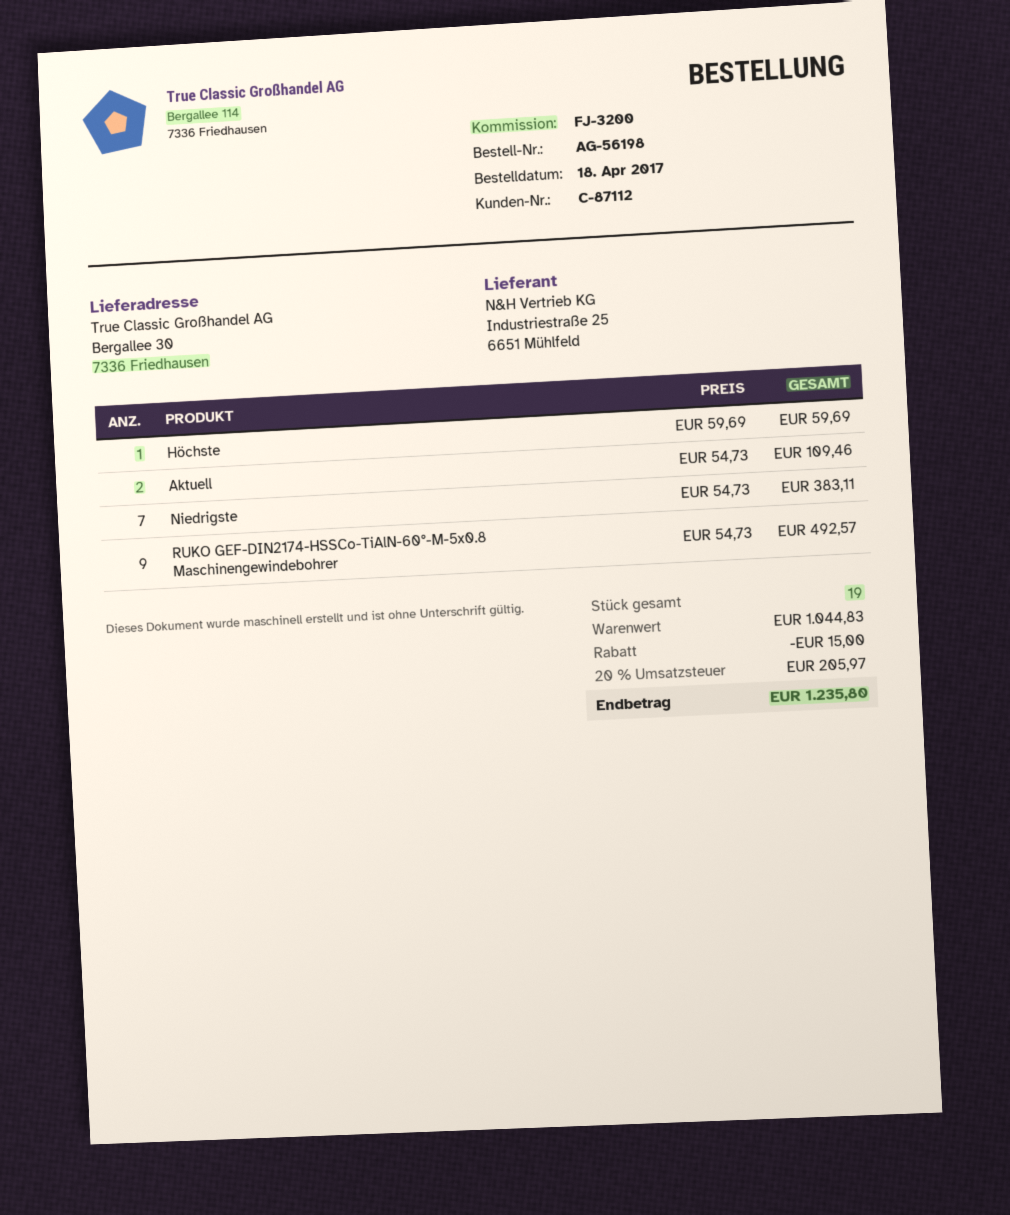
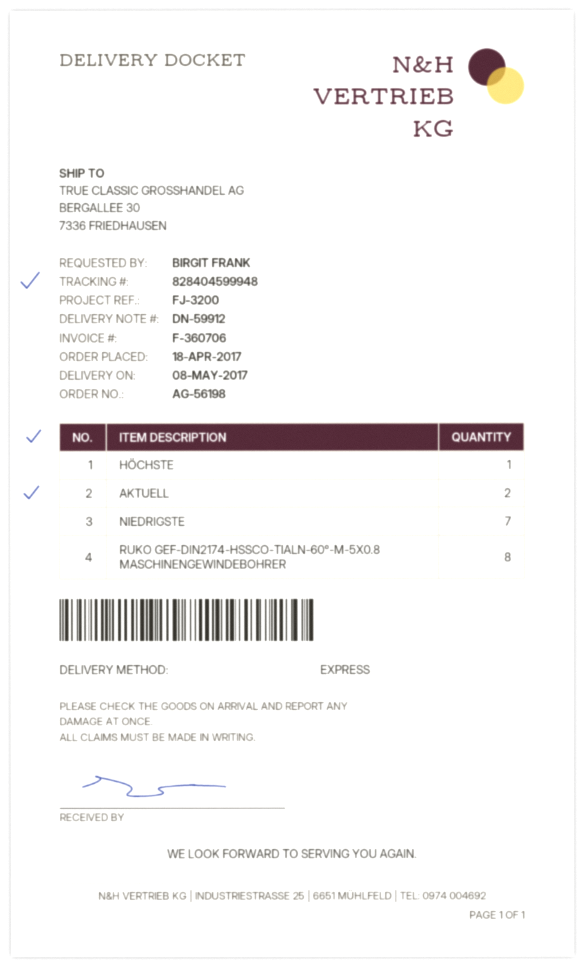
RUKO GEF-DIN2174-HSSCo-TiAlN-60°-M-5x0.8 Maschinengewindebohrer: 9 -> 8

